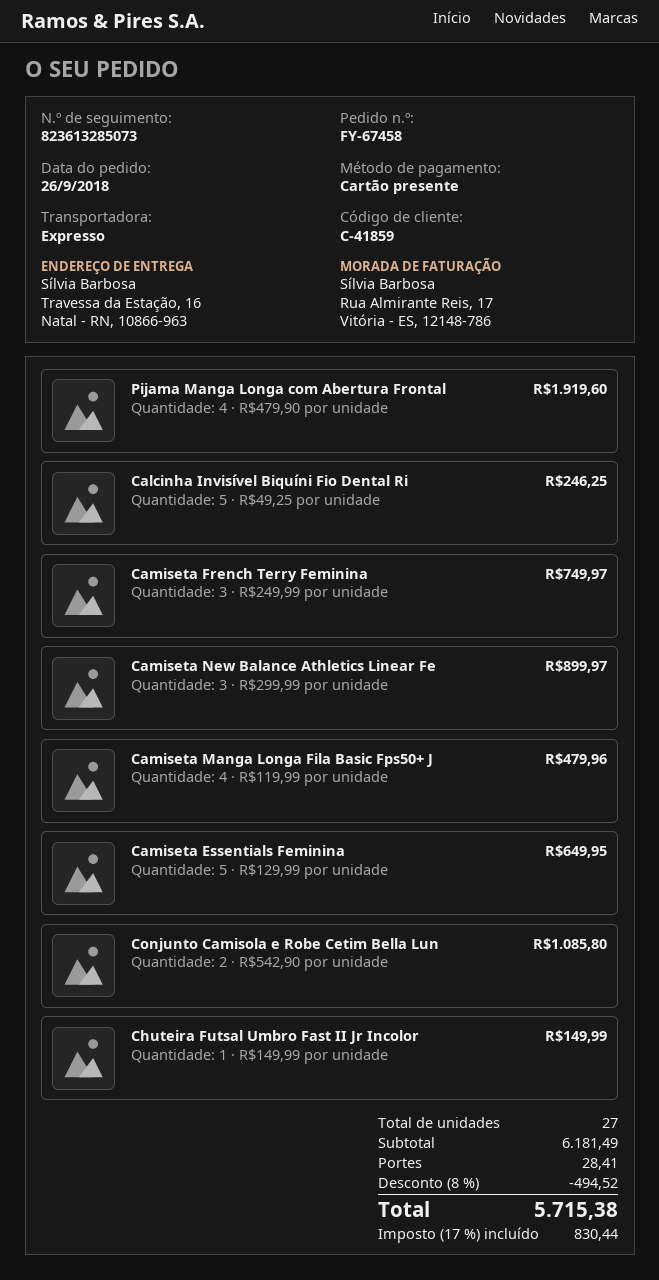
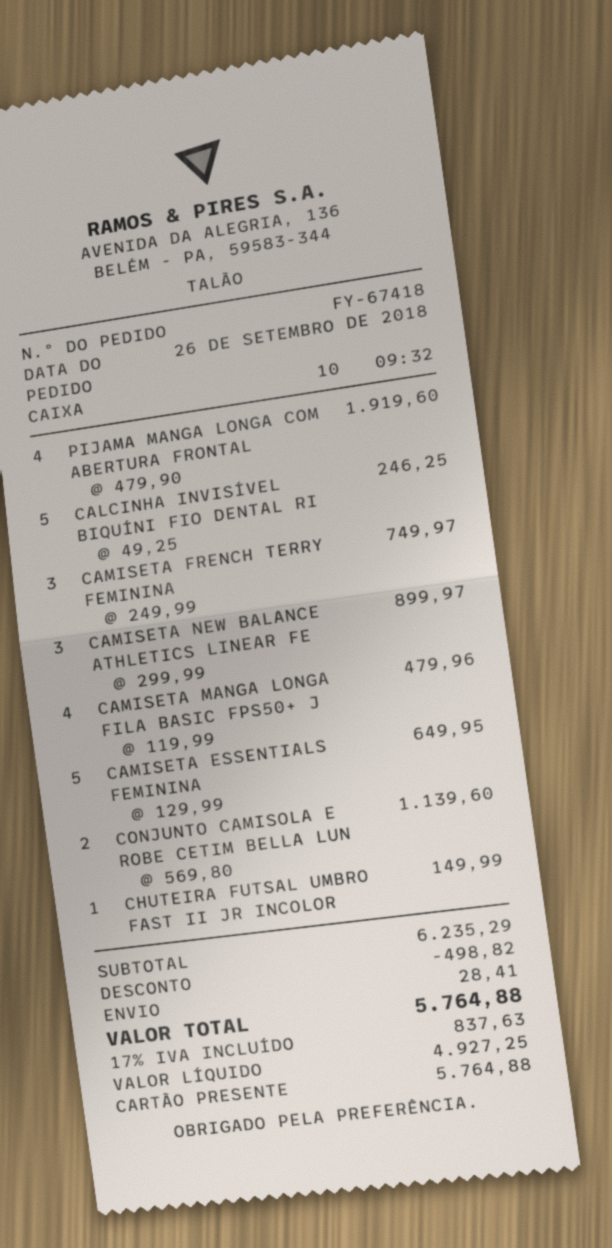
order number: FY-67458 -> FY-67418
Conjunto Camisola e Robe Cetim Bella Lun: 2 x 542.90 = 1085.80 -> 2 x 569.80 = 1139.60
subtotal: 6181.49 -> 6235.29
discount: 494.52 -> 498.82
tax: 17% = 830.44 -> 17% = 837.63
total: 5715.38 -> 5764.88

